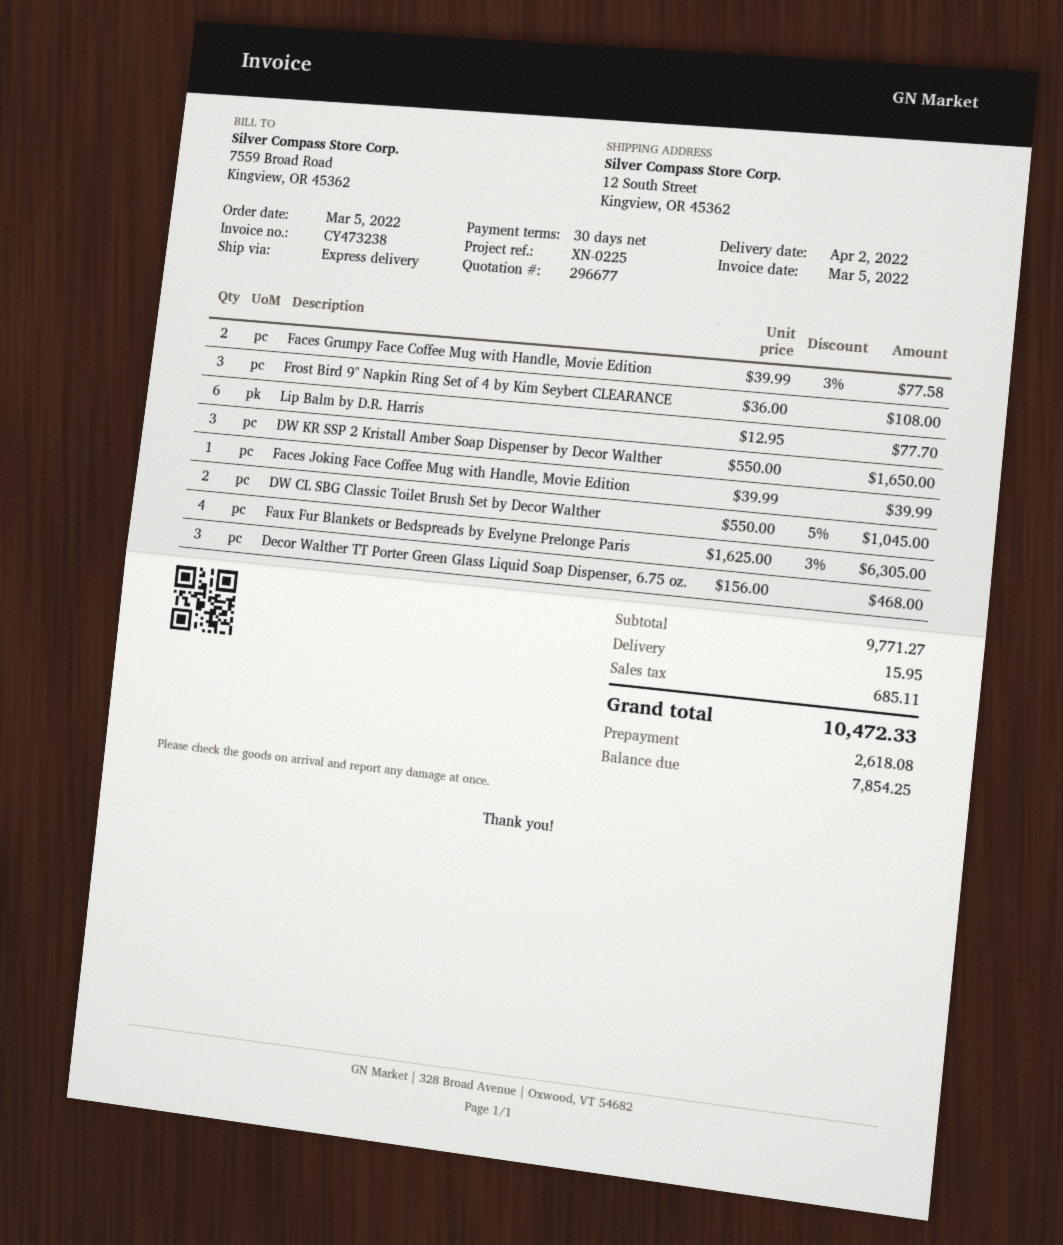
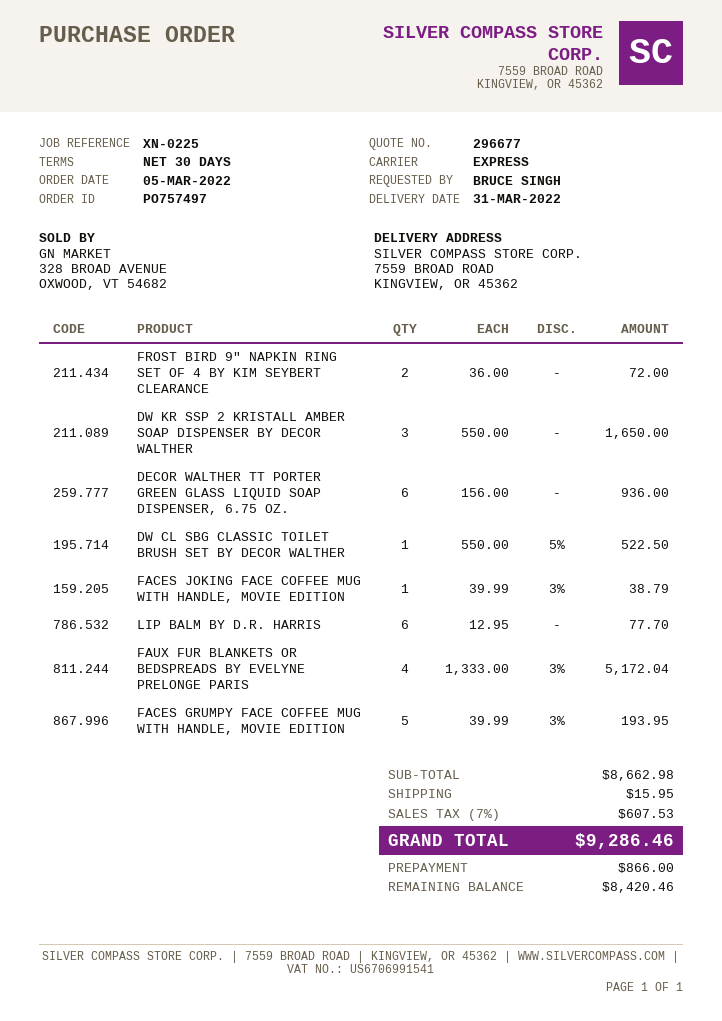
delivery date: 2022-04-02 -> 2022-03-31
ship to: 12 South Street, Kingview, OR 45362 -> 7559 BROAD ROAD, KINGVIEW, OR 45362
Faces Grumpy Face Coffee Mug with Handle, Movie Edition: 2 x 39.99 - 3% = 77.58 -> 5 x 39.99 - 3% = 193.95
Frost Bird 9" Napkin Ring Set of 4 by Kim Seybert CLEARANCE: 3 x 36.00 = 108.00 -> 2 x 36.00 = 72.00
Faces Joking Face Coffee Mug with Handle, Movie Edition: 1 x 39.99 = 39.99 -> 1 x 39.99 - 3% = 38.79
DW CL SBG Classic Toilet Brush Set by Decor Walther: 2 x 550.00 - 5% = 1045.00 -> 1 x 550.00 - 5% = 522.50
Faux Fur Blankets or Bedspreads by Evelyne Prelonge Paris: 4 x 1625.00 - 3% = 6305.00 -> 4 x 1333.00 - 3% = 5172.04
Decor Walther TT Porter Green Glass Liquid Soap Dispenser, 6.75 oz.: 3 x 156.00 = 468.00 -> 6 x 156.00 = 936.00
subtotal: 9771.27 -> 8662.98
tax: 685.11 -> 607.53
total: 10472.33 -> 9286.46
deposit: 2618.08 -> 866.00
balance: 7854.25 -> 8420.46

